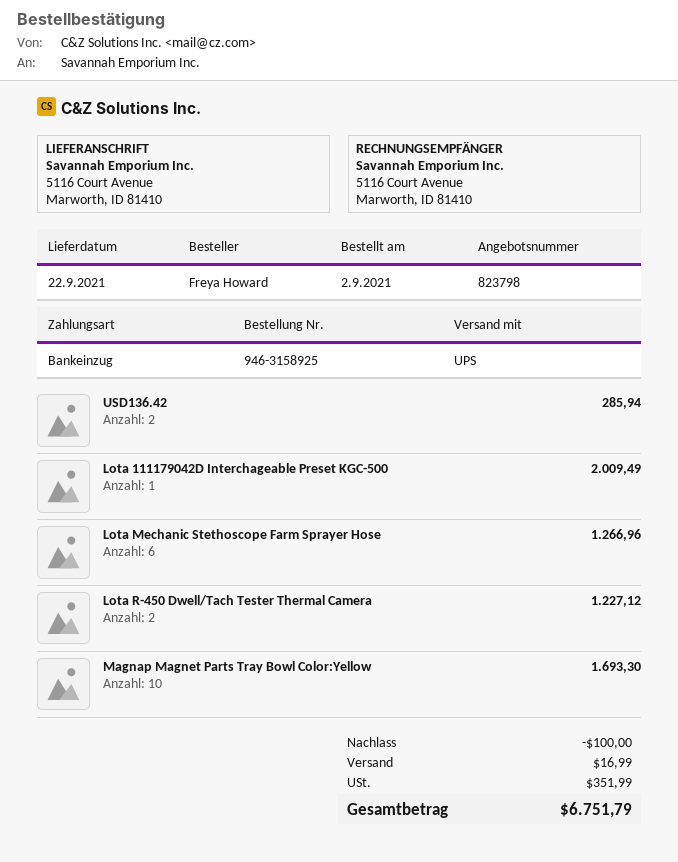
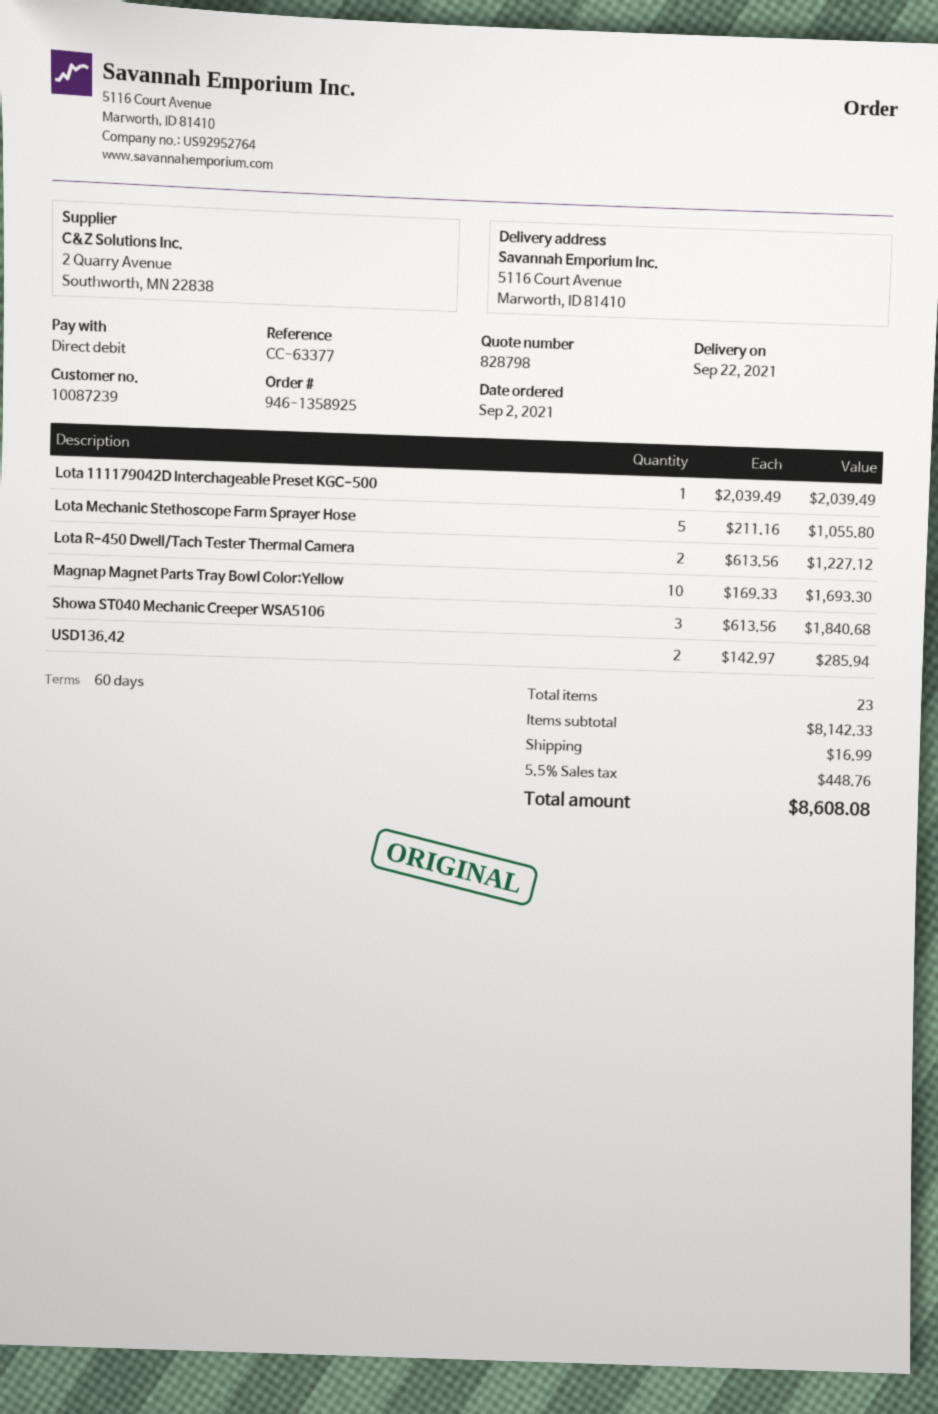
quote number: 823798 -> 828798
order number: 946-3158925 -> 946-1358925
Lota 111179042D Interchageable Preset KGC-500: 1 for 2009.49 -> 1 for 2039.49
Lota Mechanic Stethoscope Farm Sprayer Hose: 6 for 1266.96 -> 5 for 1055.80
Showa ST040 Mechanic Creeper WSA5106: none -> 3 for 1840.68
discount: 100.00 -> none
tax: 351.99 -> 448.76
total: 6751.79 -> 8608.08

